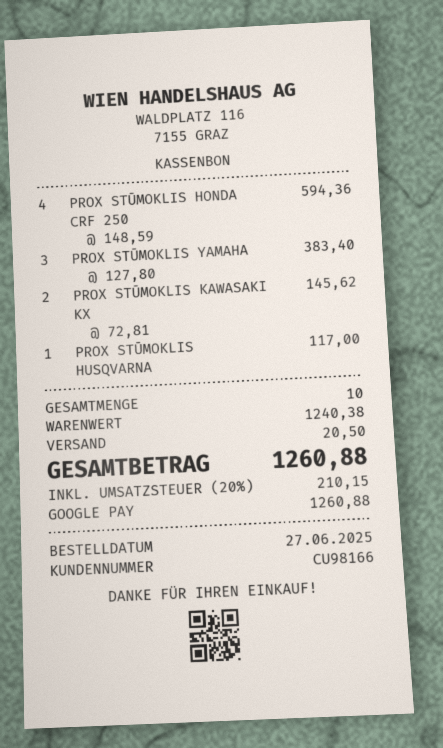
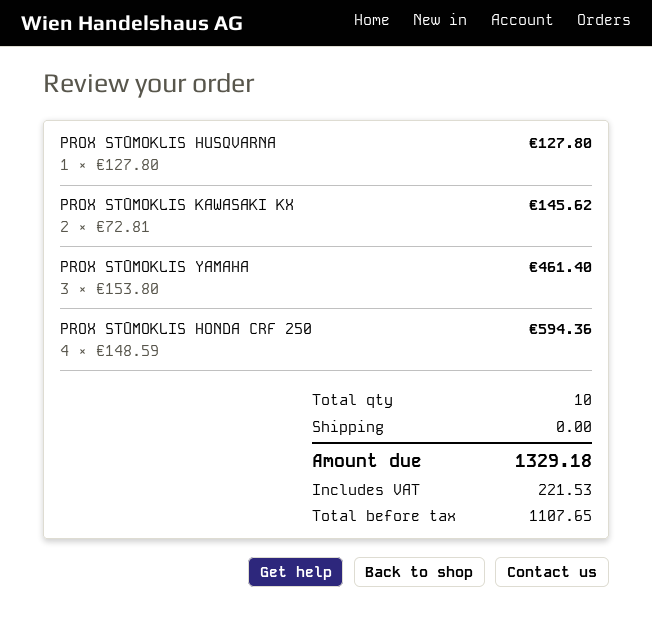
PROX STŪMOKLIS YAMAHA: 3 x 127.80 = 383.40 -> 3 x 153.80 = 461.40
PROX STŪMOKLIS HUSQVARNA: 1 x 117.00 = 117.00 -> 1 x 127.80 = 127.80
shipping: 20.50 -> 0.00
tax: 210.15 -> 221.53
total: 1260.88 -> 1329.18

